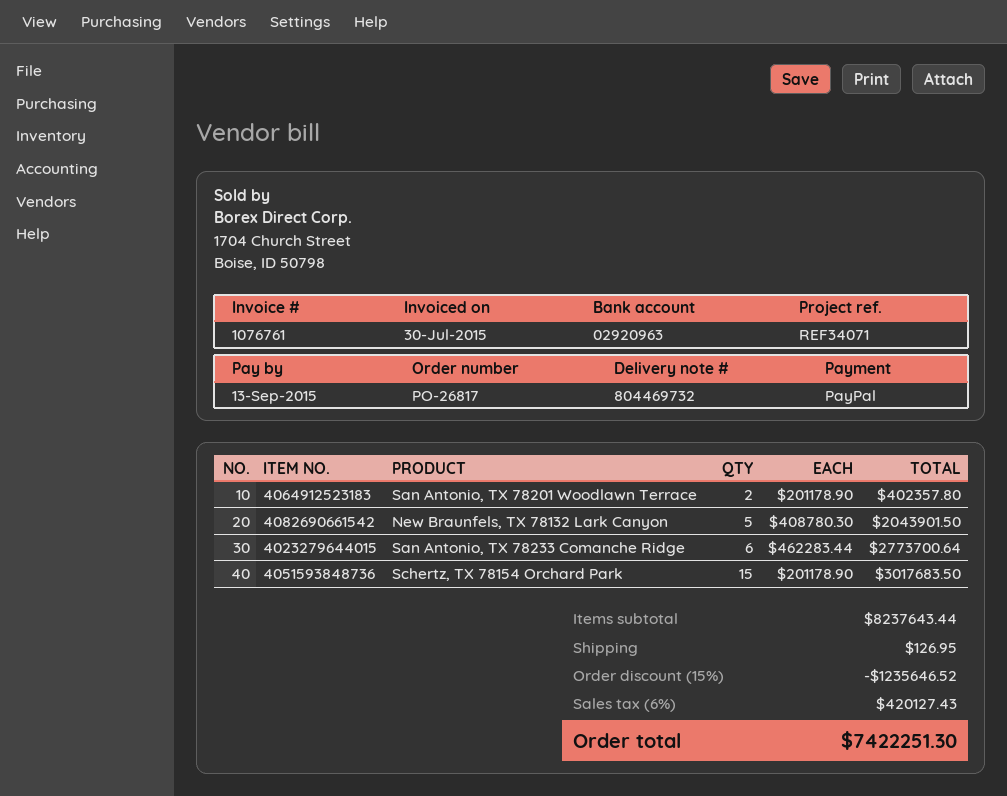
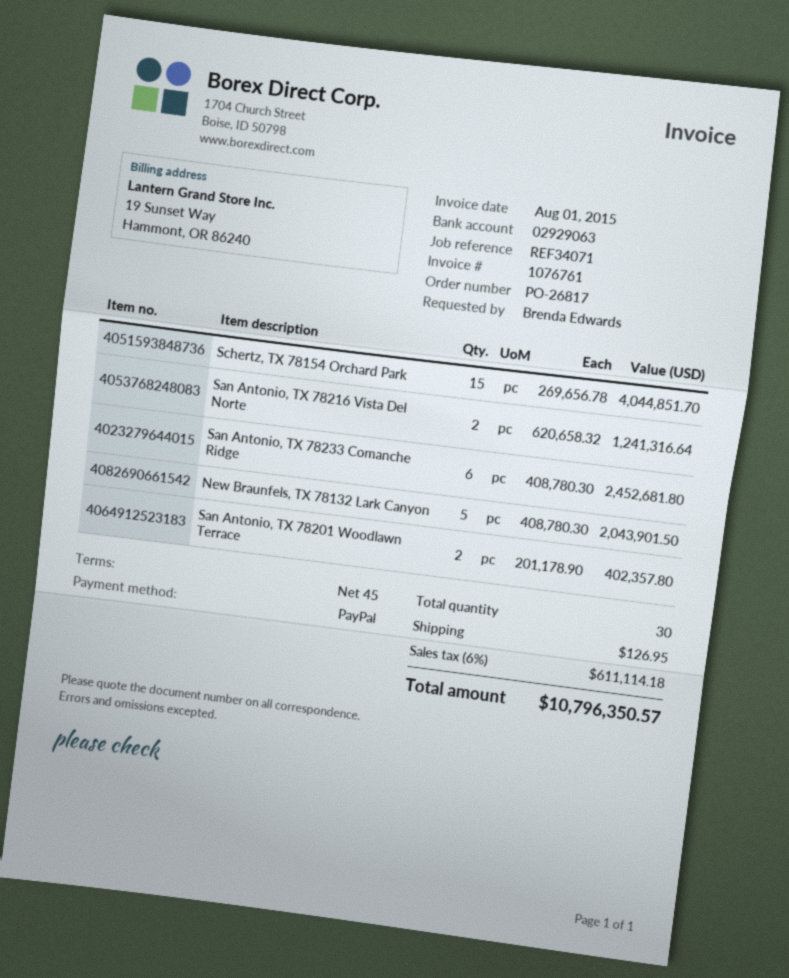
invoice date: 2015-07-30 -> 2015-08-01
bank account: 02920963 -> 02929063
San Antonio, TX 78233 Comanche Ridge: 6 x 462283.44 = 2773700.64 -> 6 x 408780.30 = 2452681.80
Schertz, TX 78154 Orchard Park: 15 x 201178.90 = 3017683.50 -> 15 x 269656.78 = 4044851.70
San Antonio, TX 78216 Vista Del Norte: none -> 2 x 620658.32 = 1241316.64
discount: 15% = 1235646.52 -> none
tax: 6% = 420127.43 -> 6% = 611114.18
total: 7422251.30 -> 10796350.57

